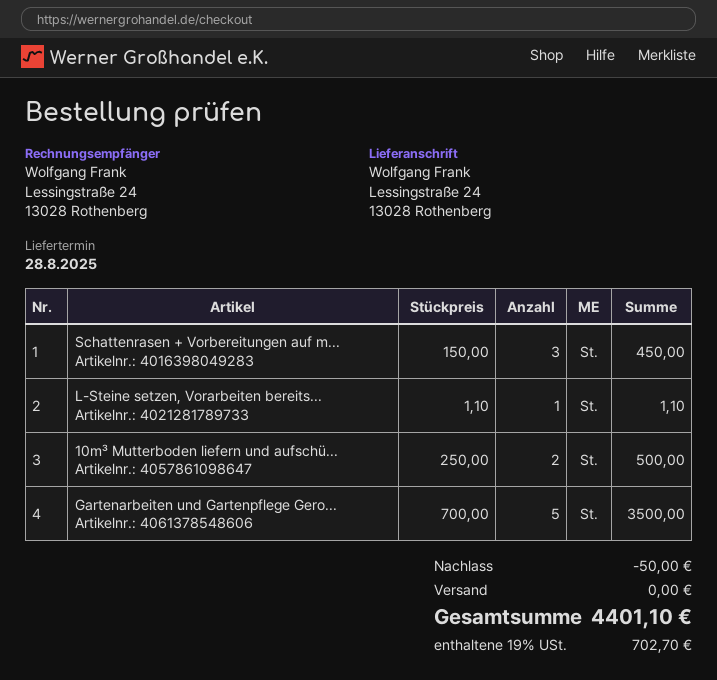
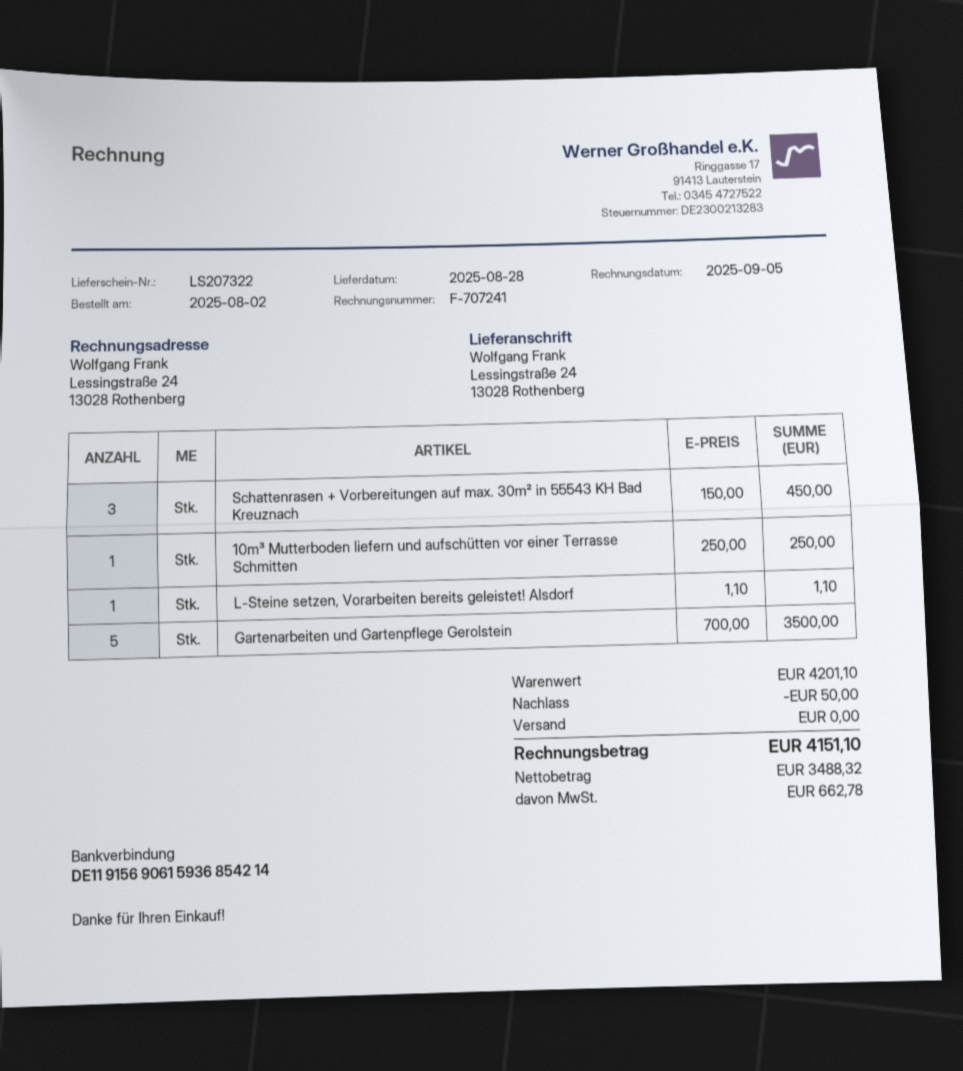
10m³ Mutterboden liefern und aufschü...: 2 x 250.00 = 500.00 -> 1 x 250.00 = 250.00
tax: 702.70 -> 662.78
total: 4401.10 -> 4151.10

